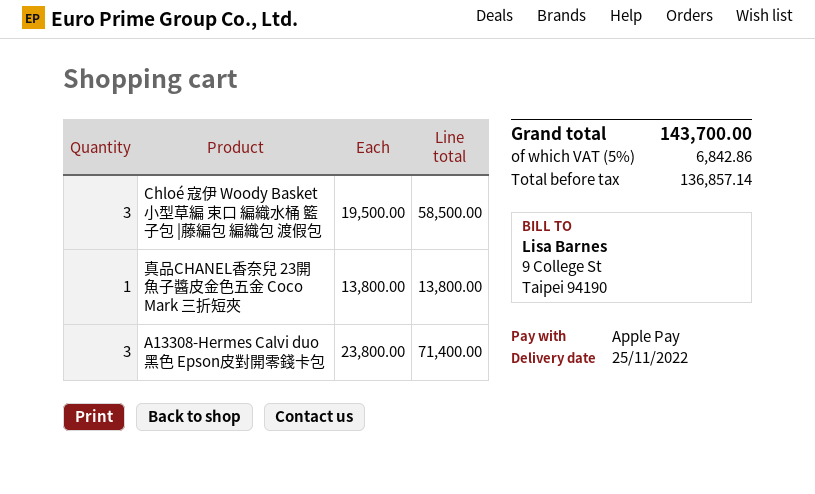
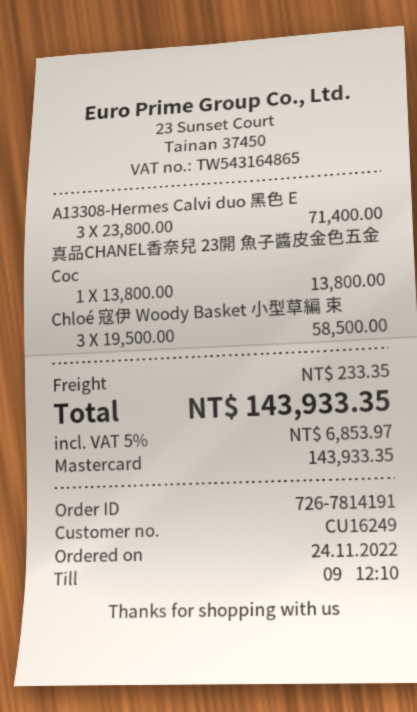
payment method: Apple Pay -> Mastercard
shipping: none -> 233.35
tax: 5% = 6842.86 -> 5% = 6853.97
total: 143700.00 -> 143933.35

